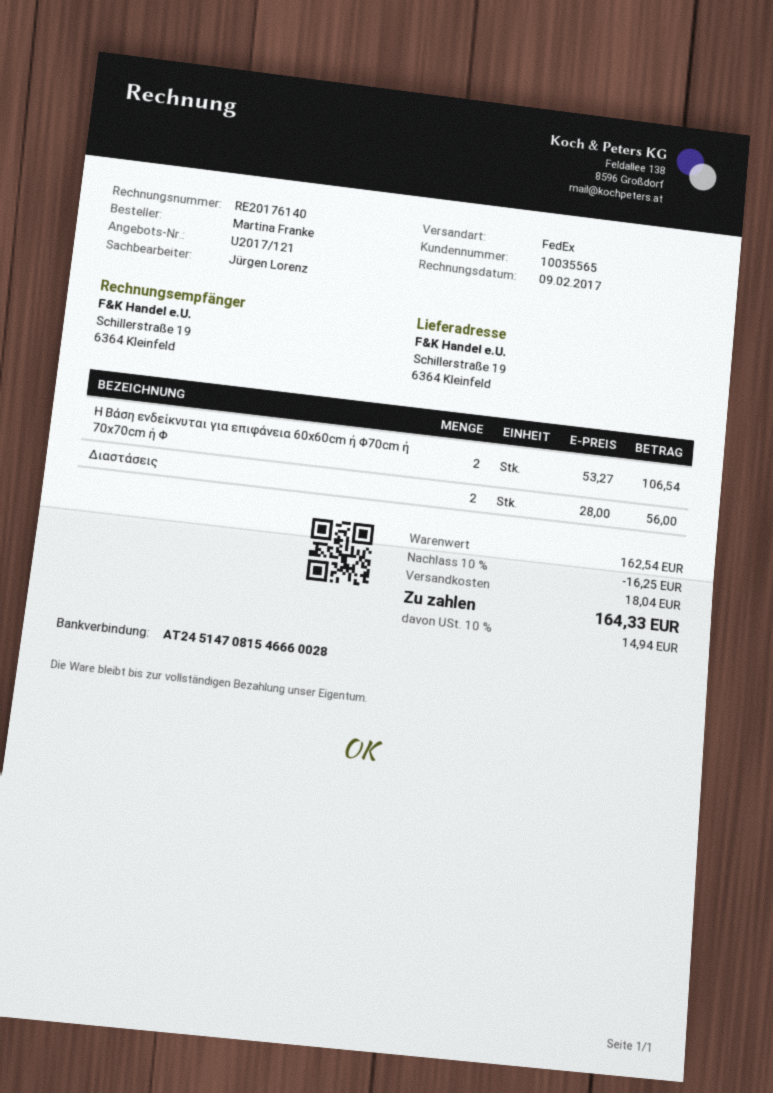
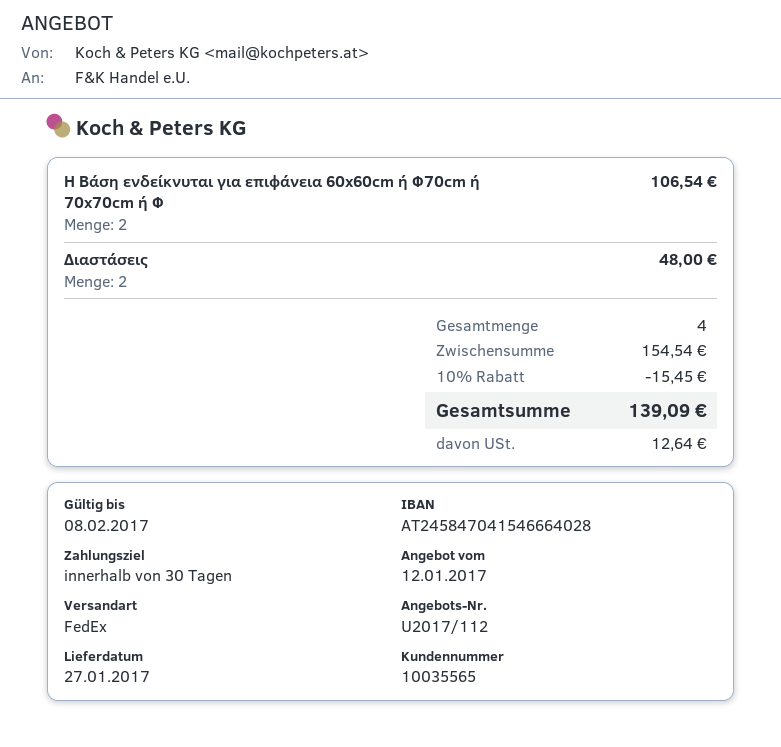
quote number: U2017/121 -> U2017/112
bank account: AT245147081546660028 -> AT245847041546664028
Διαστάσεις: 2 for 56.00 -> 2 for 48.00
subtotal: 162.54 -> 154.54
discount: 10% = 16.25 -> 10% = 15.45
shipping: 18.04 -> none
tax: 14.94 -> 12.64
total: 164.33 -> 139.09

